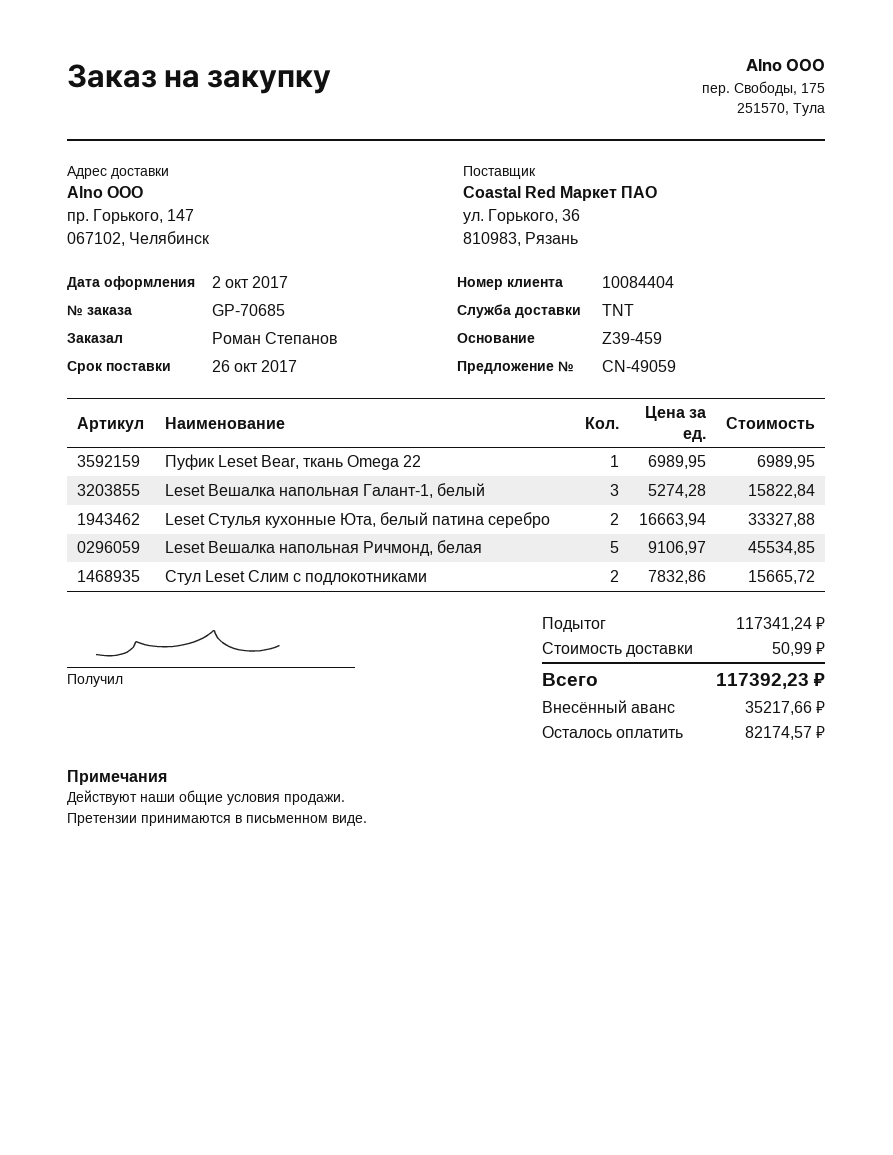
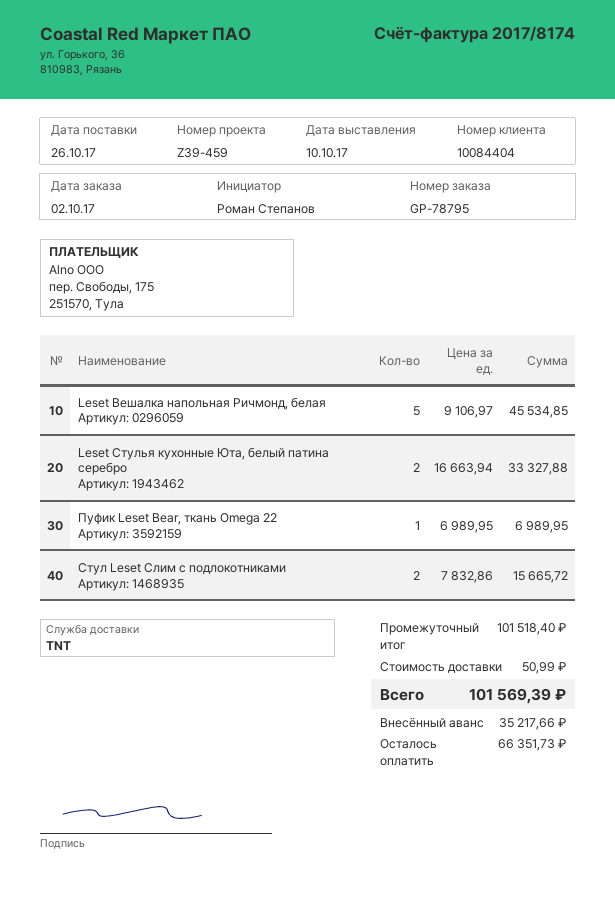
order number: GP-70685 -> GP-78795
Leset Вешалка напольная Галант-1, белый: 3 x 5274.28 = 15822.84 -> none
subtotal: 117341.24 -> 101518.40
total: 117392.23 -> 101569.39
balance: 82174.57 -> 66351.73

